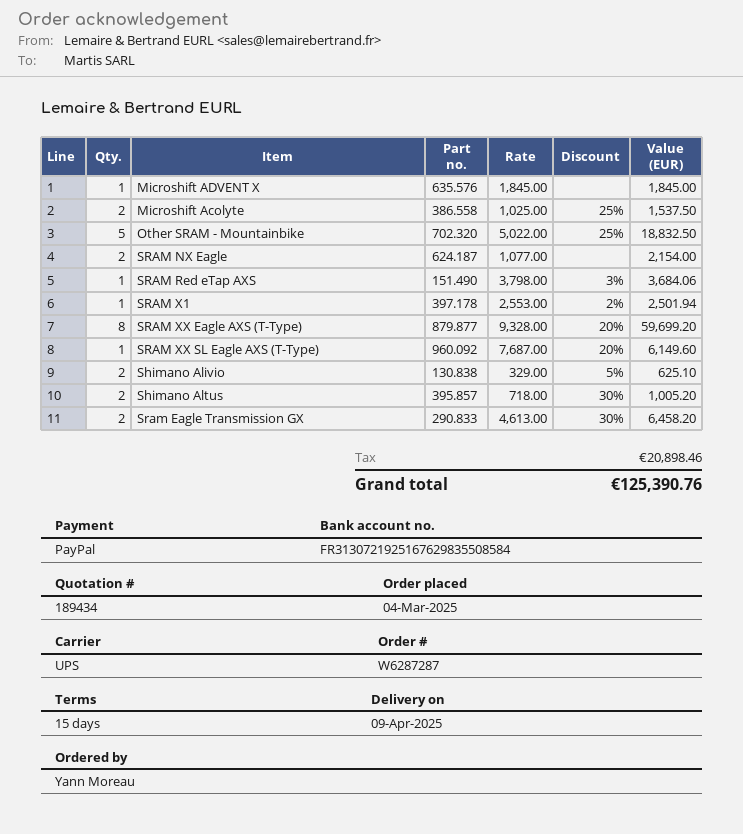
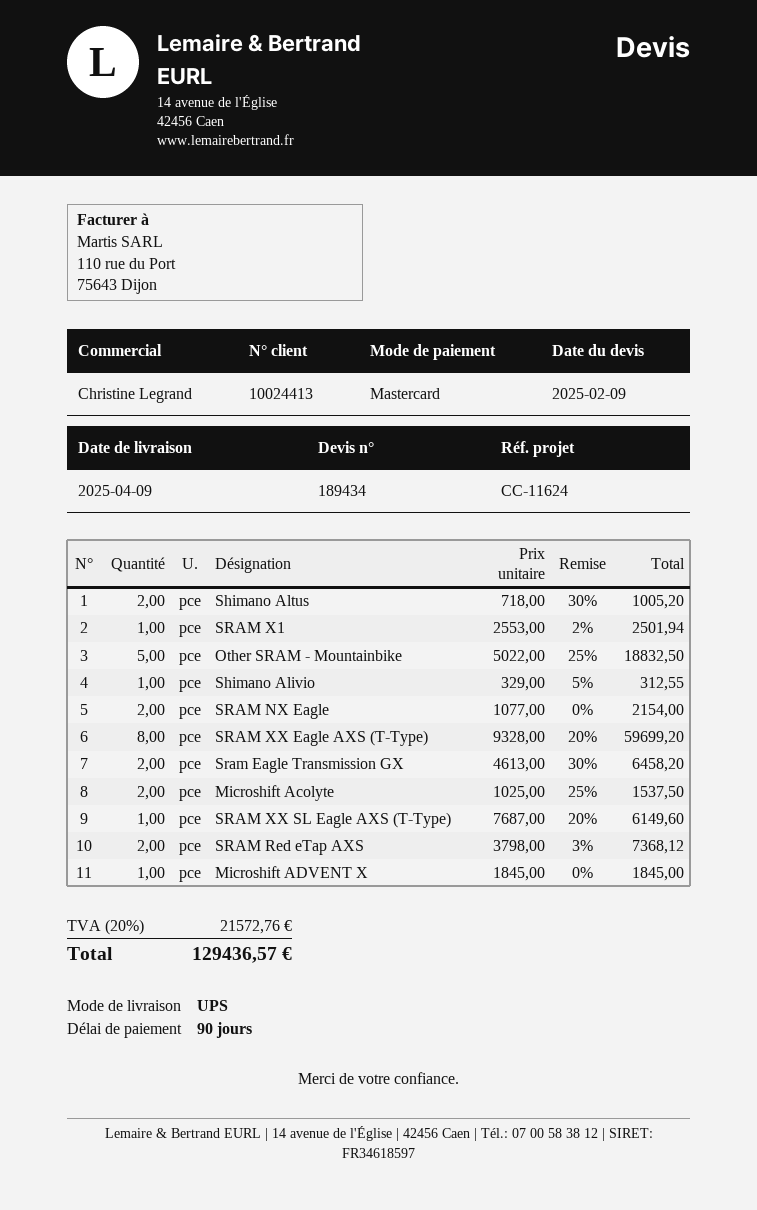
payment terms: 15 days -> 90 days
payment method: PayPal -> Mastercard
SRAM Red eTap AXS: 1 x 3798.00 - 3% = 3684.06 -> 2 x 3798.00 - 3% = 7368.12
Shimano Alivio: 2 x 329.00 - 5% = 625.10 -> 1 x 329.00 - 5% = 312.55
tax: 20898.46 -> 21572.76
total: 125390.76 -> 129436.57

